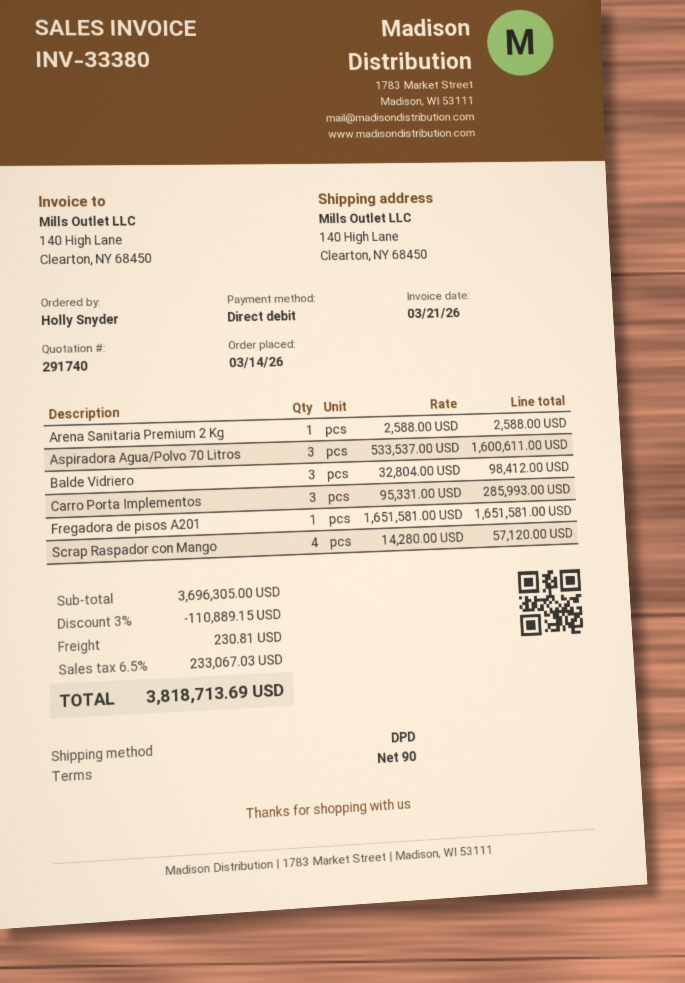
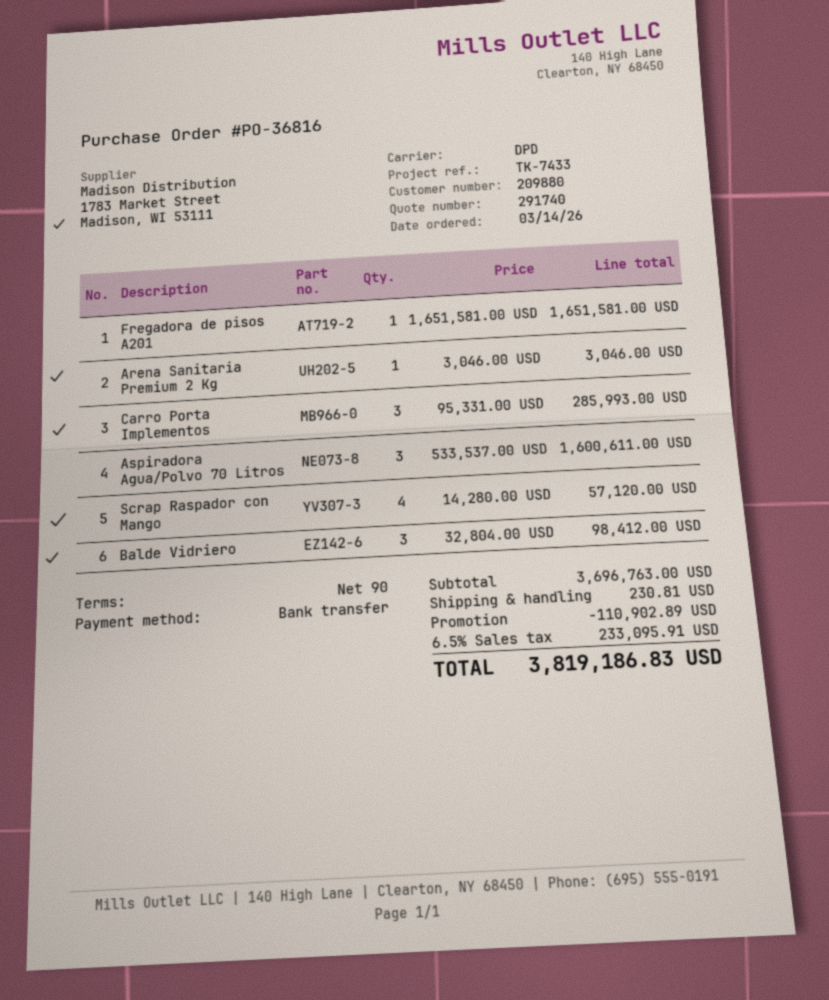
payment method: direct debit -> bank transfer
Arena Sanitaria Premium 2 Kg: 1 x 2588.00 = 2588.00 -> 1 x 3046.00 = 3046.00
subtotal: 3696305.00 -> 3696763.00
discount: 110889.15 -> 110902.89
tax: 6.5% = 233067.03 -> 6.5% = 233095.91
total: 3818713.69 -> 3819186.83

